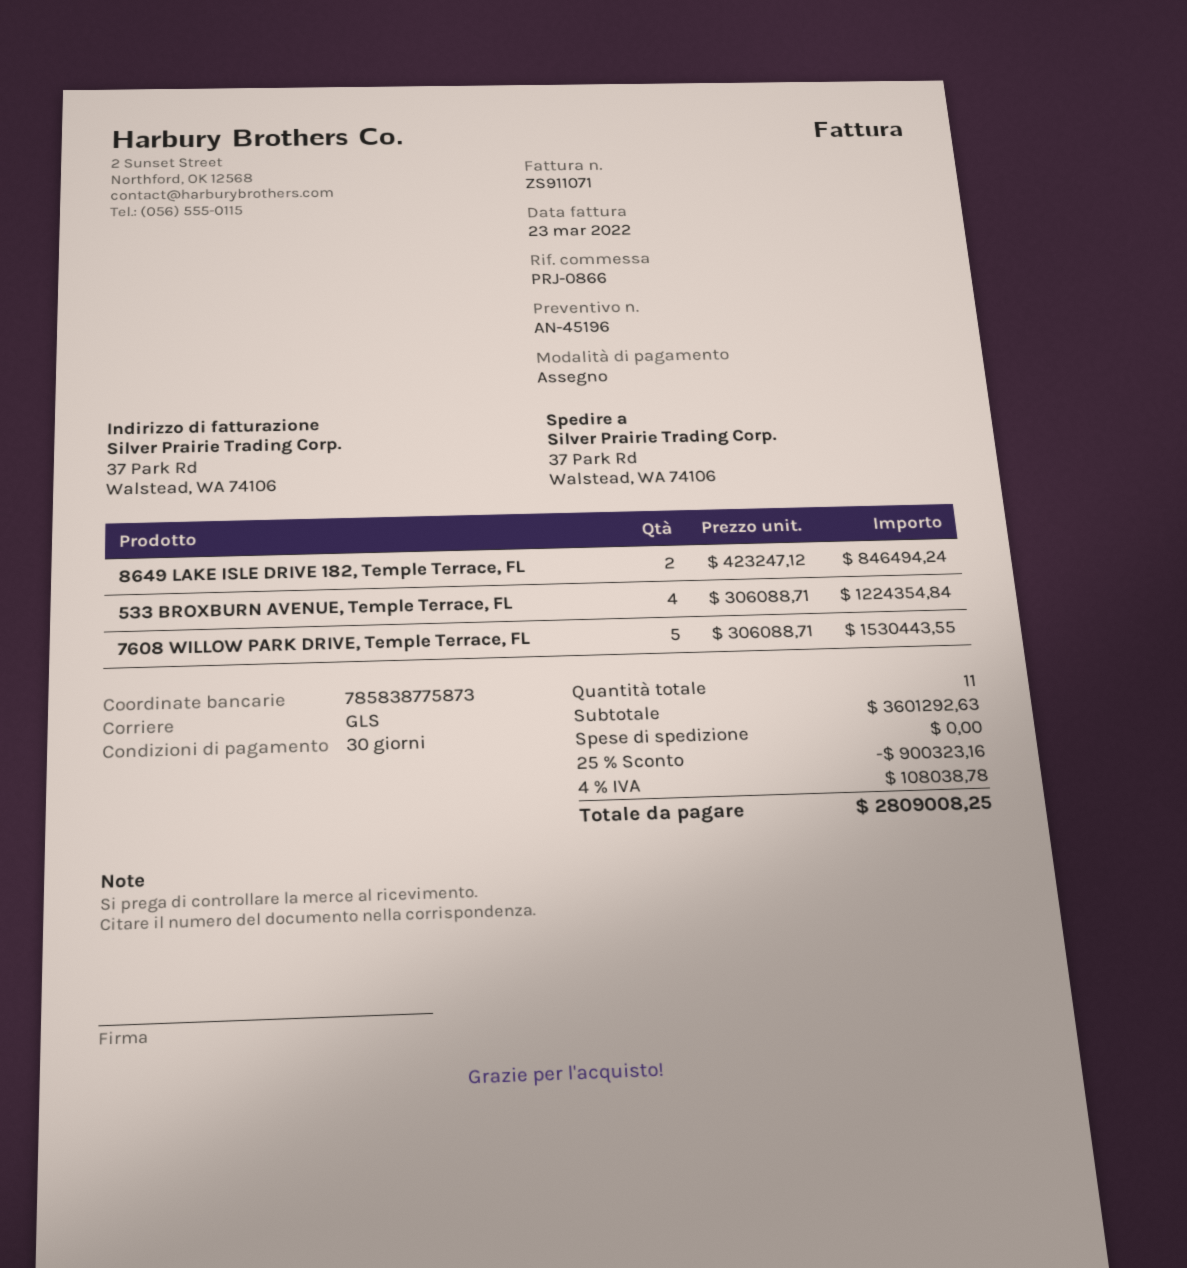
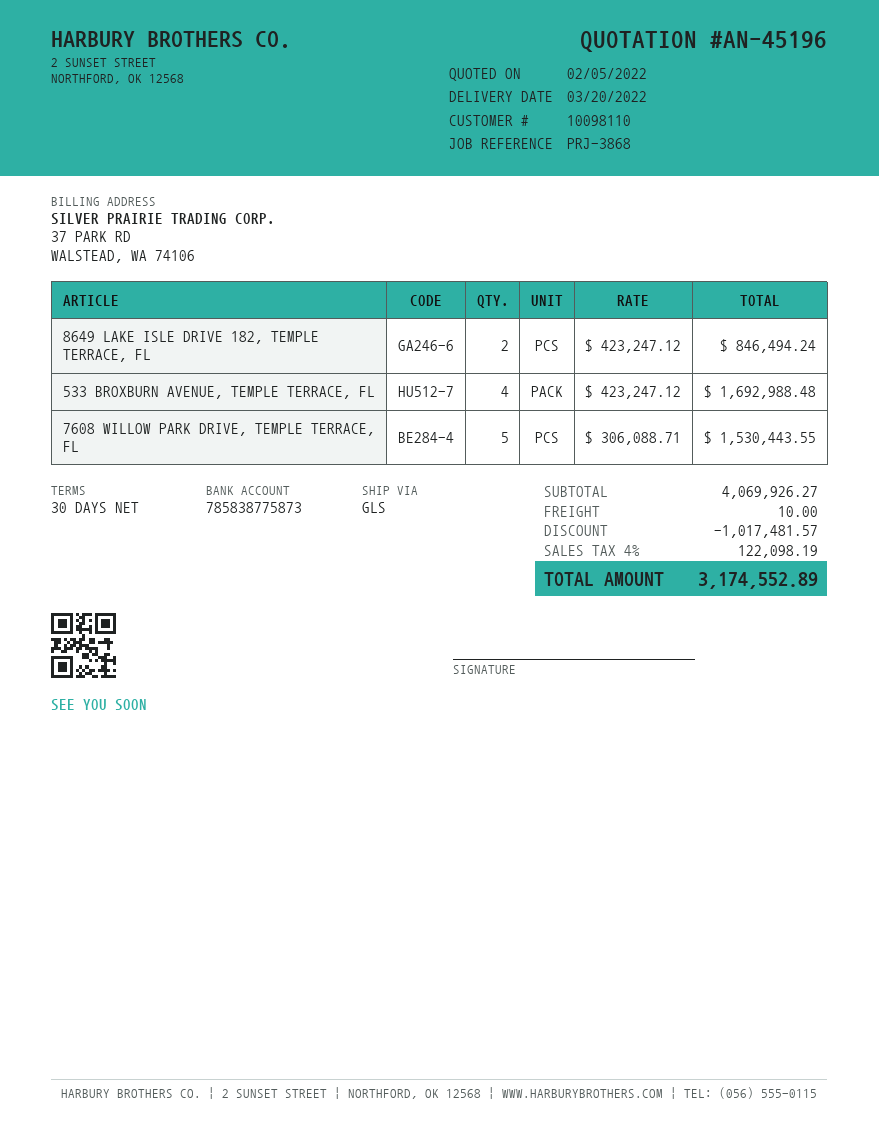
reference: PRJ-0866 -> PRJ-3868
533 BROXBURN AVENUE, Temple Terrace, FL: 4 x 306088.71 = 1224354.84 -> 4 x 423247.12 = 1692988.48
subtotal: 3601292.63 -> 4069926.27
discount: 900323.16 -> 1017481.57
shipping: 0.00 -> 10.00
tax: 4% = 108038.78 -> 4% = 122098.19
total: 2809008.25 -> 3174552.89

